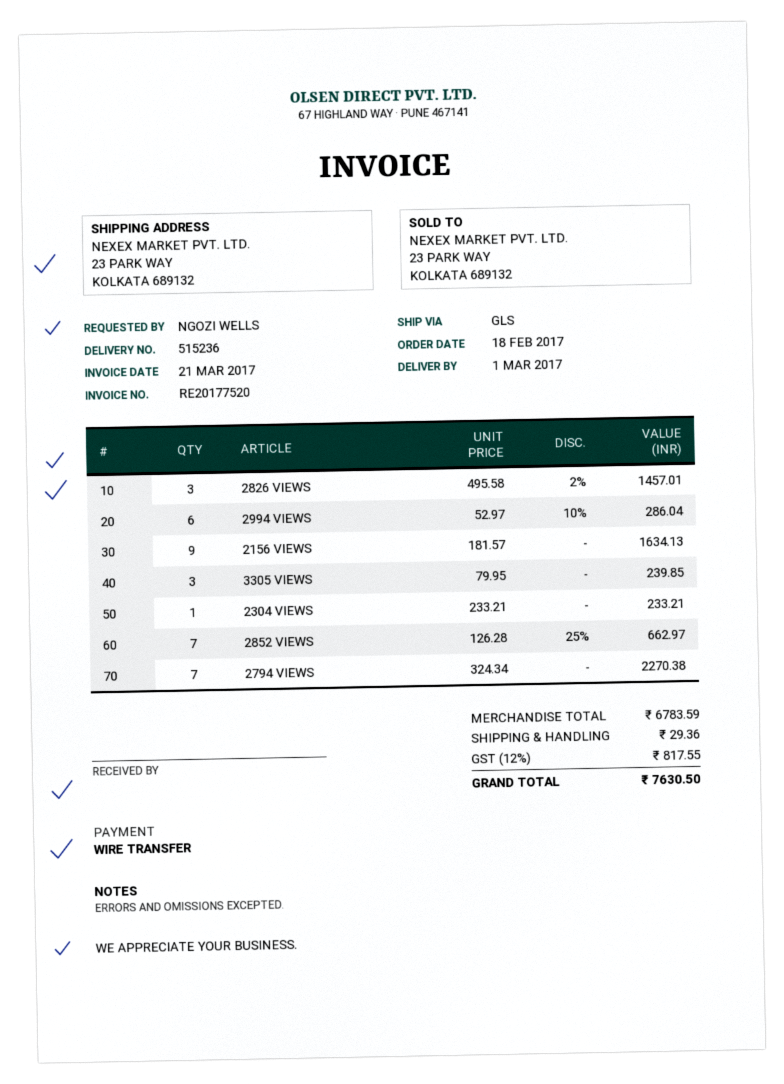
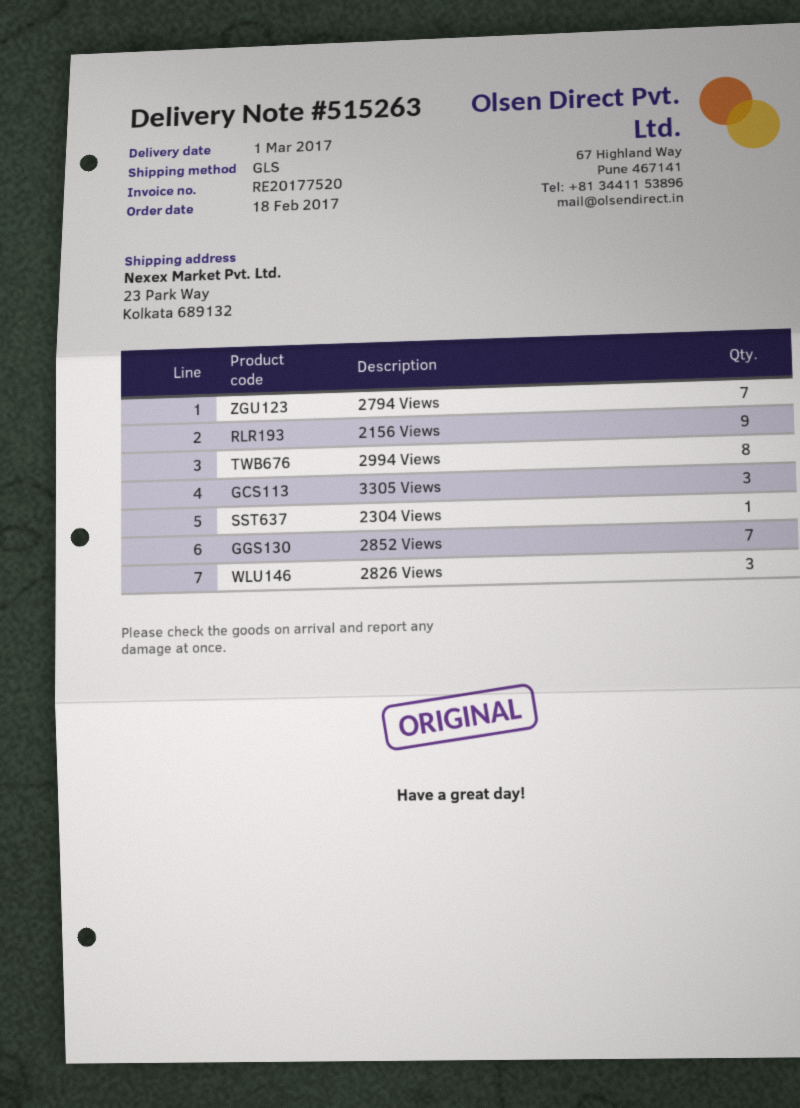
delivery note number: 515236 -> 515263
2994 VIEWS: 6 -> 8

